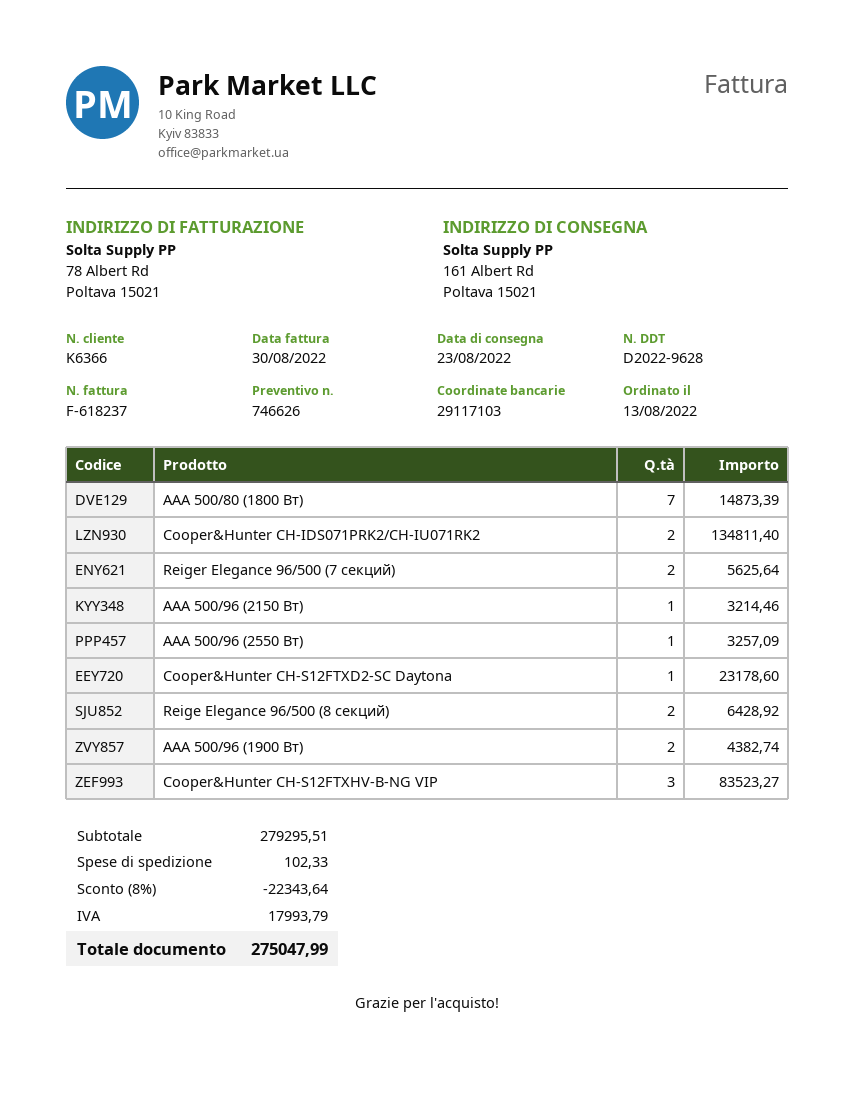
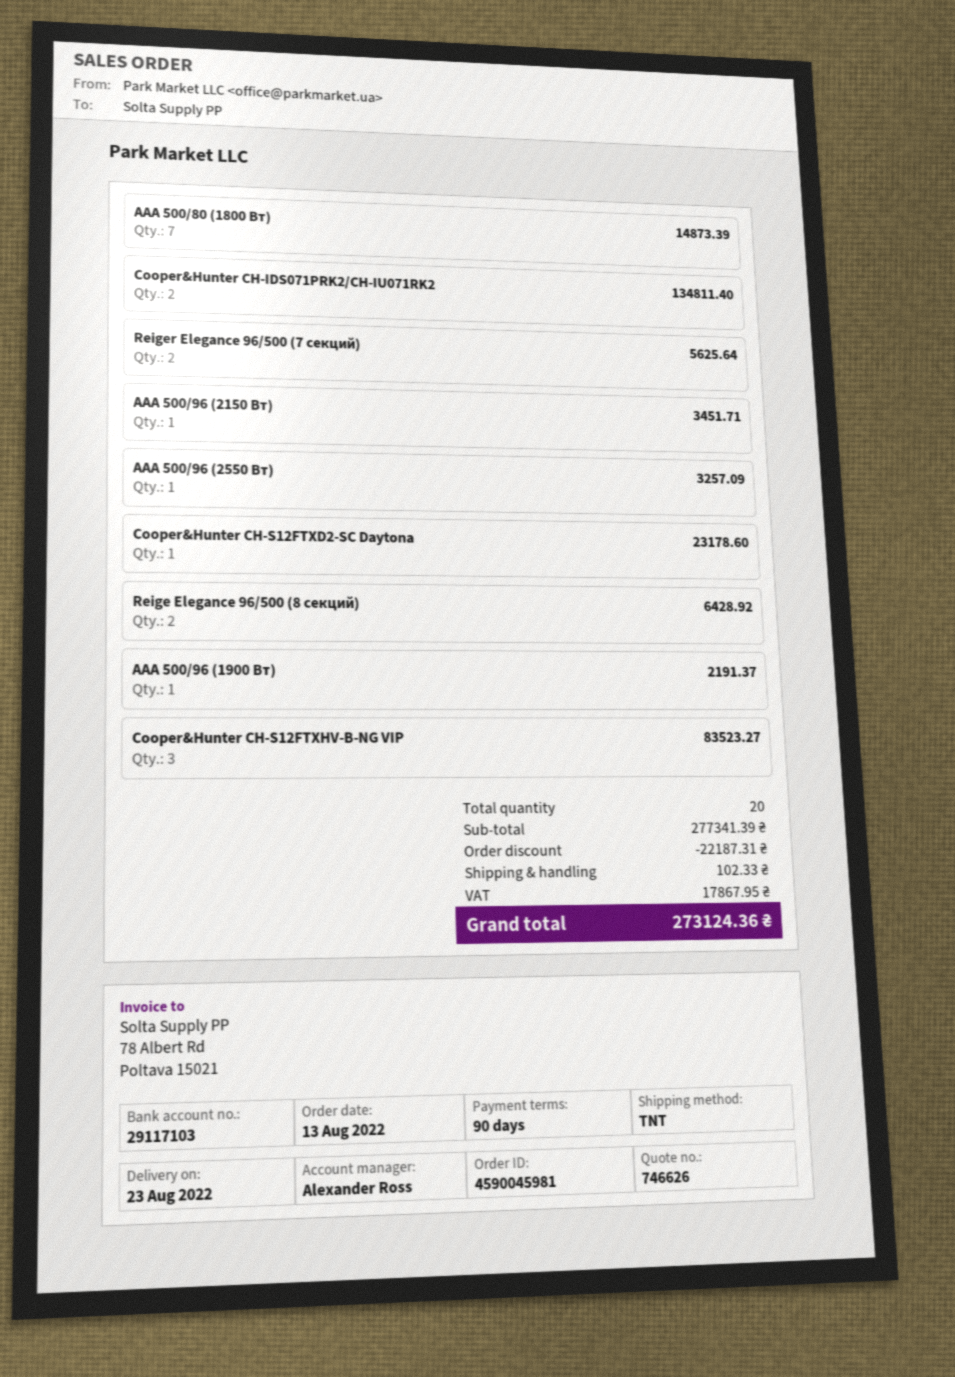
AAA 500/96 (2150 Вт): 1 for 3214.46 -> 1 for 3451.71
AAA 500/96 (1900 Вт): 2 for 4382.74 -> 1 for 2191.37
subtotal: 279295.51 -> 277341.39
discount: 22343.64 -> 22187.31
tax: 17993.79 -> 17867.95
total: 275047.99 -> 273124.36

